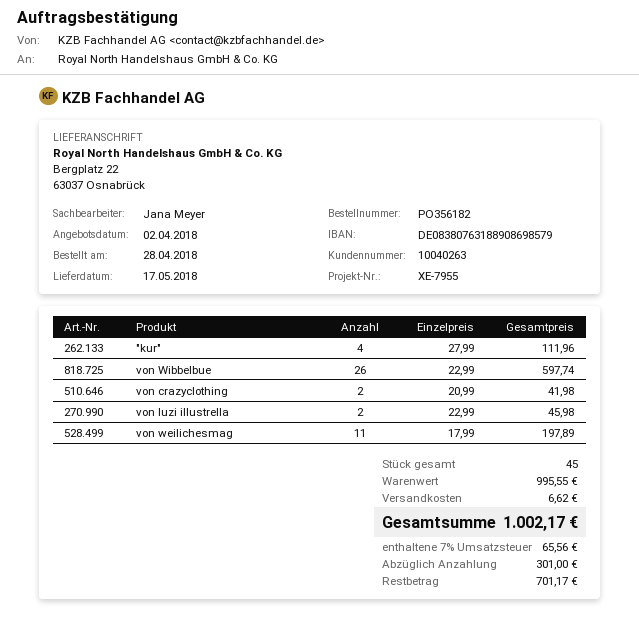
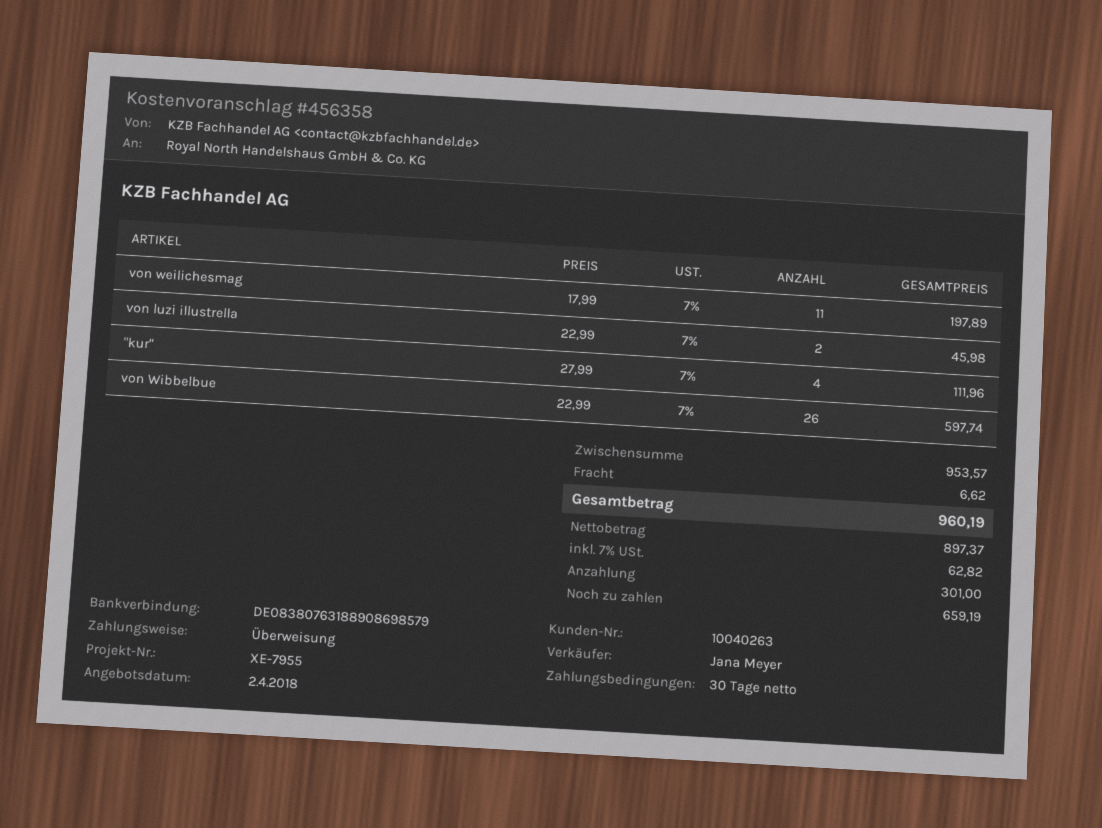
von crazyclothing: 2 x 20.99 = 41.98 -> none
subtotal: 995.55 -> 953.57
tax: 7% = 65.56 -> 7% = 62.82
total: 1002.17 -> 960.19
balance: 701.17 -> 659.19

